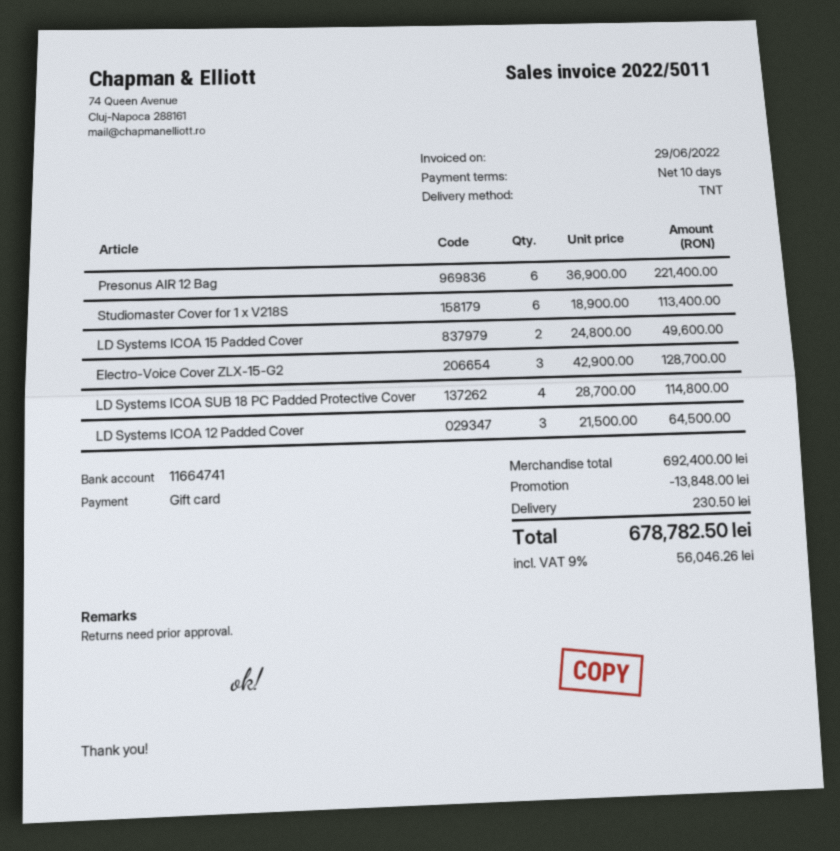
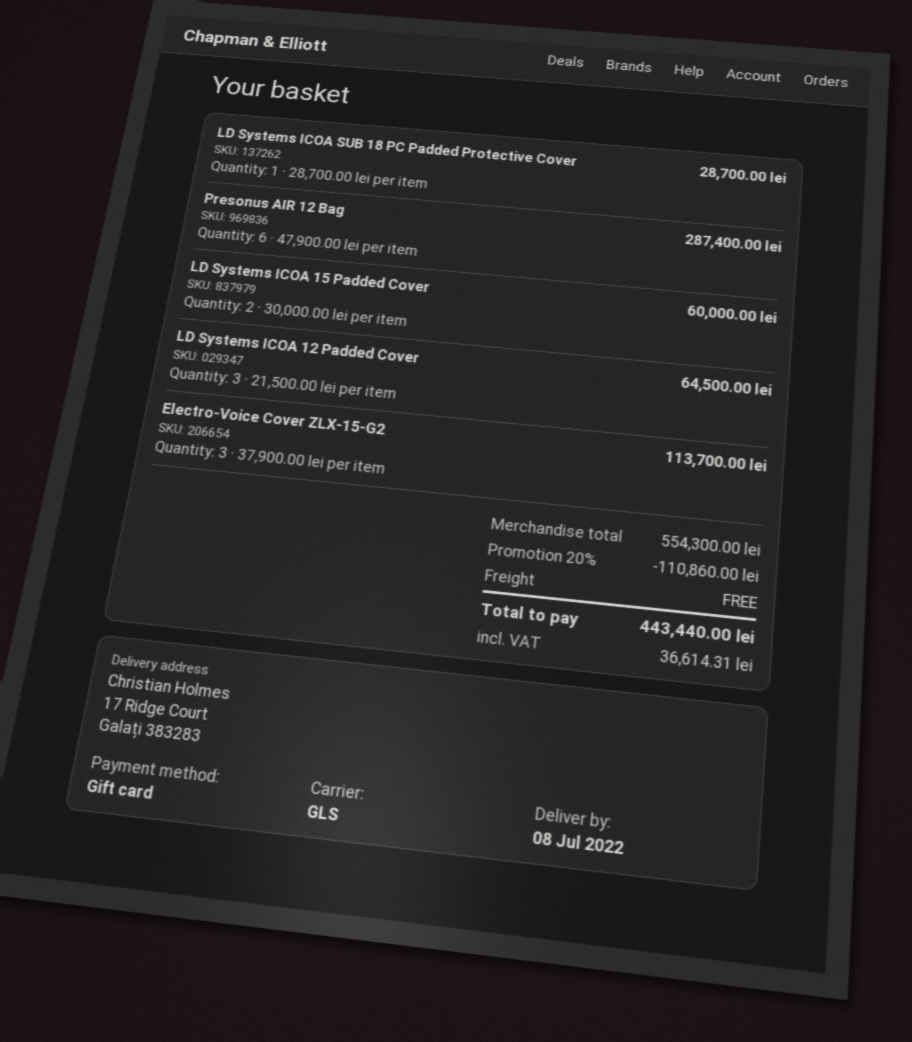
shipping method: TNT -> GLS
Presonus AIR 12 Bag: 6 x 36900.00 = 221400.00 -> 6 x 47900.00 = 287400.00
Studiomaster Cover for 1 x V218S: 6 x 18900.00 = 113400.00 -> none
LD Systems ICOA 15 Padded Cover: 2 x 24800.00 = 49600.00 -> 2 x 30000.00 = 60000.00
Electro-Voice Cover ZLX-15-G2: 3 x 42900.00 = 128700.00 -> 3 x 37900.00 = 113700.00
LD Systems ICOA SUB 18 PC Padded Protective Cover: 4 x 28700.00 = 114800.00 -> 1 x 28700.00 = 28700.00
subtotal: 692400.00 -> 554300.00
discount: 13848.00 -> 110860.00
shipping: 230.50 -> 0.00
tax: 56046.26 -> 36614.31
total: 678782.50 -> 443440.00

